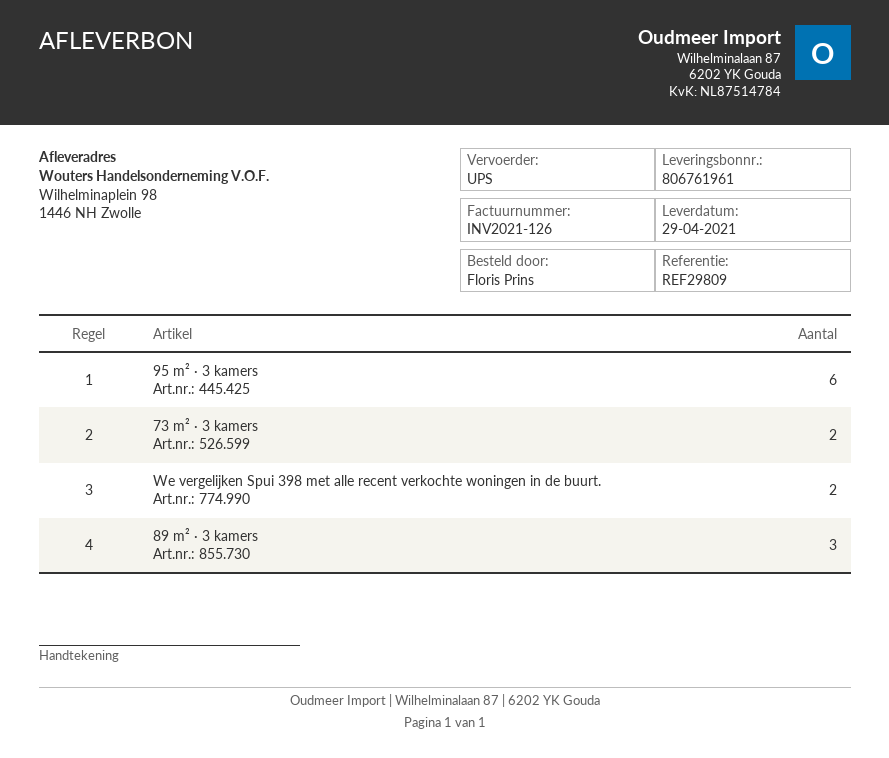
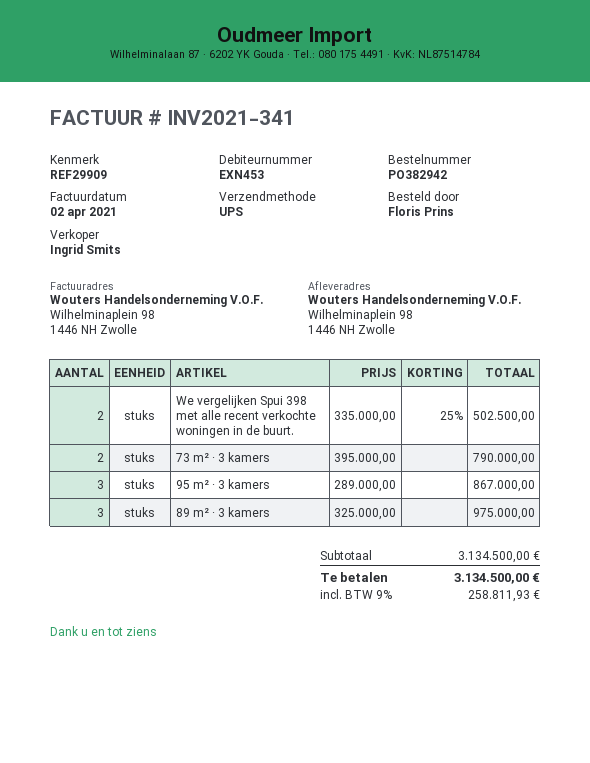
invoice number: INV2021-126 -> INV2021-341
reference: REF29809 -> REF29909
95 m² · 3 kamers: 6 -> 3

